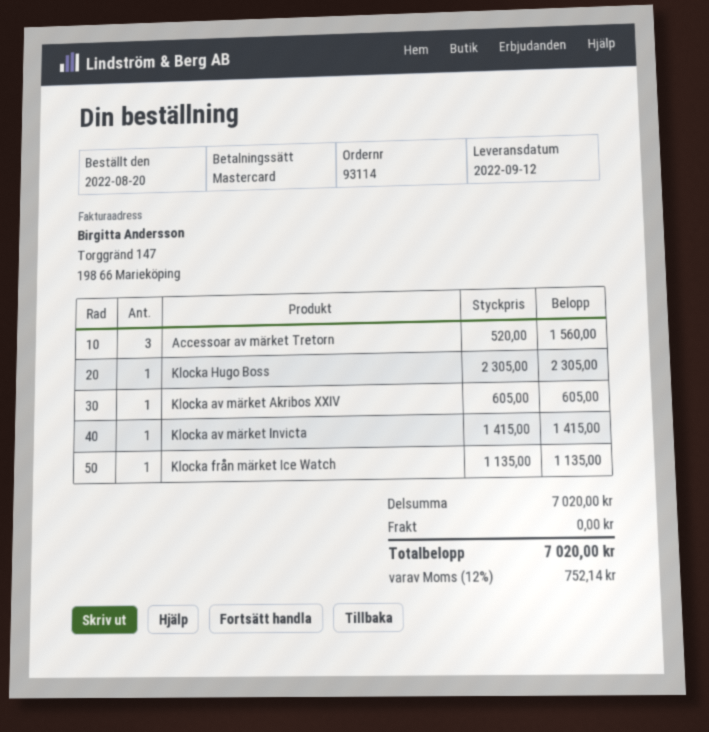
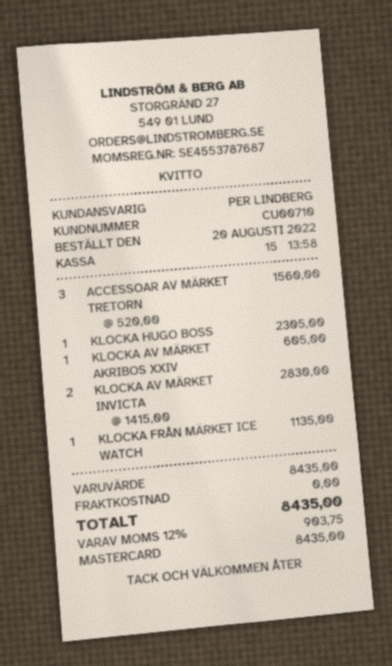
Klocka av märket Invicta: 1 x 1415.00 = 1415.00 -> 2 x 1415.00 = 2830.00
subtotal: 7020.00 -> 8435.00
tax: 12% = 752.14 -> 12% = 903.75
total: 7020.00 -> 8435.00

